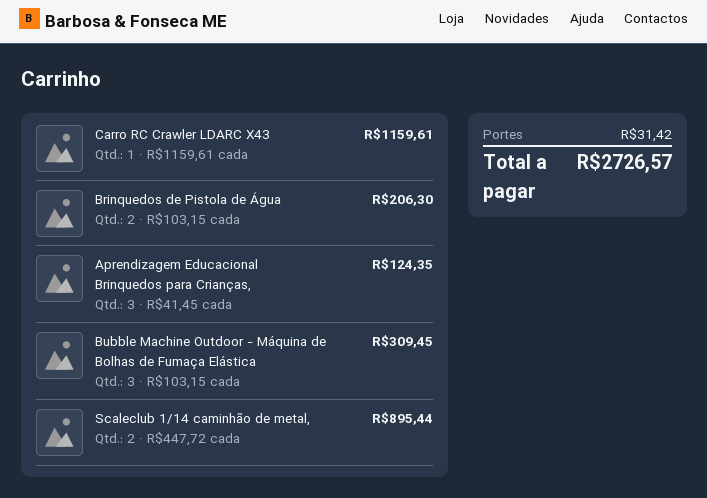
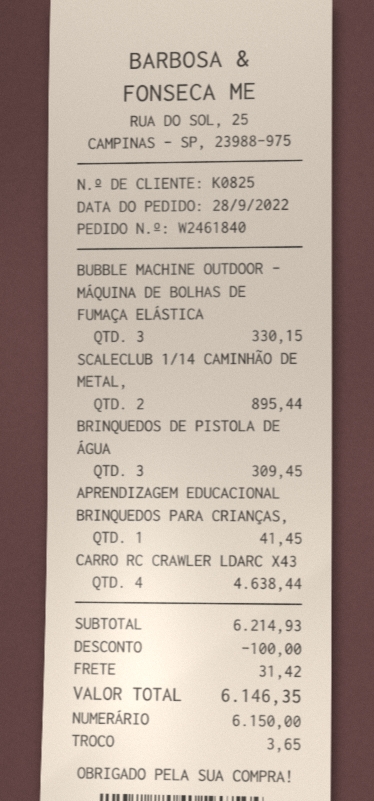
Carro RC Crawler LDARC X43: 1 for 1159.61 -> 4 for 4638.44
Brinquedos de Pistola de Água: 2 for 206.30 -> 3 for 309.45
Aprendizagem Educacional Brinquedos para Crianças,: 3 for 124.35 -> 1 for 41.45
Bubble Machine Outdoor - Máquina de Bolhas de Fumaça Elástica: 3 for 309.45 -> 3 for 330.15
discount: none -> 100.00
total: 2726.57 -> 6146.35

